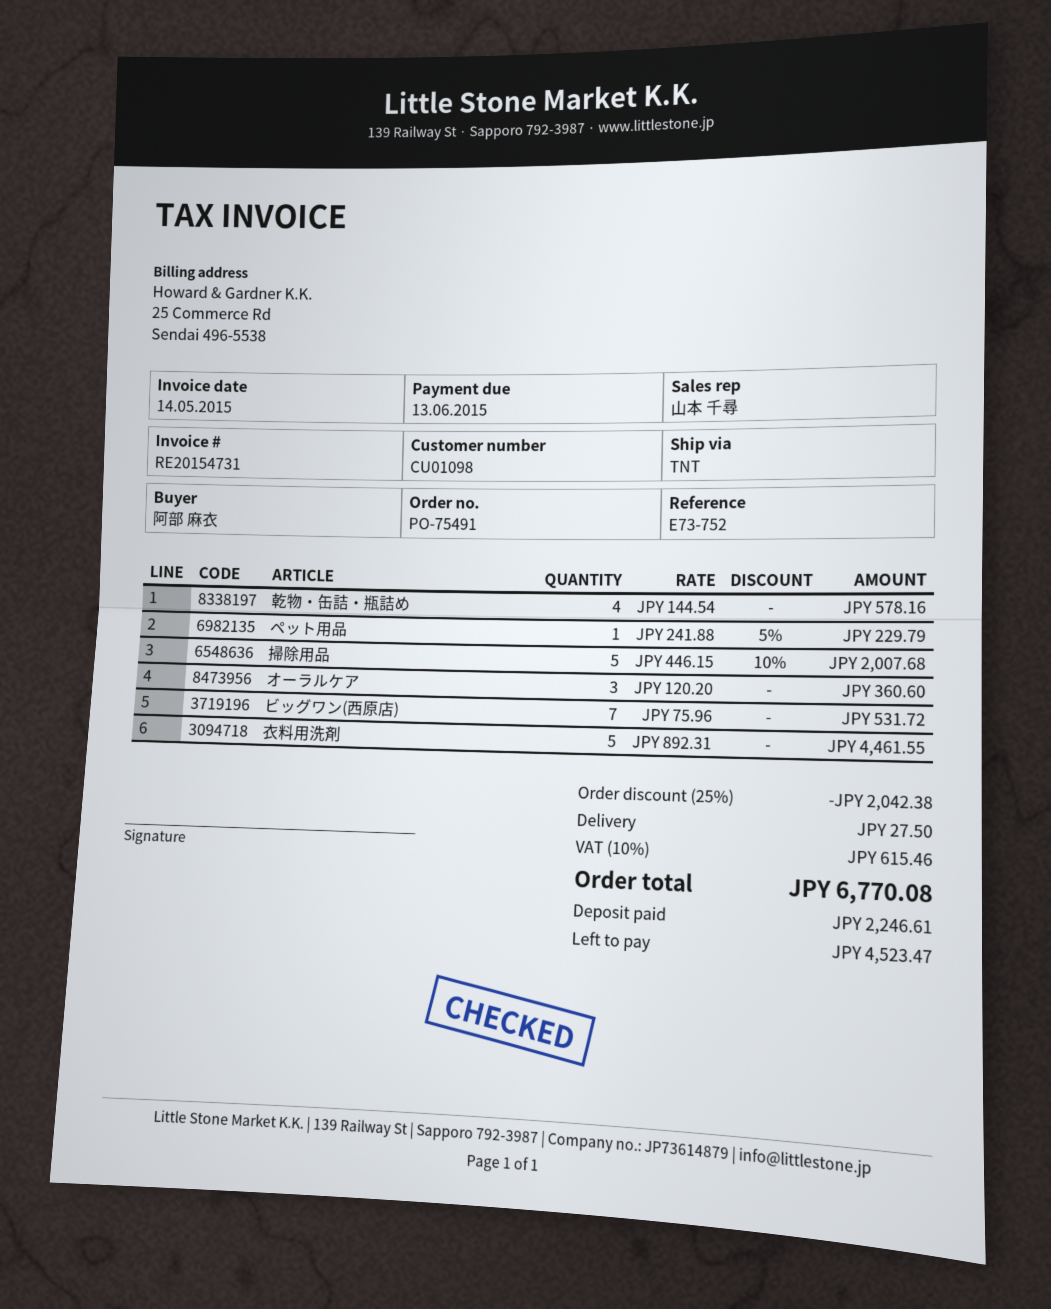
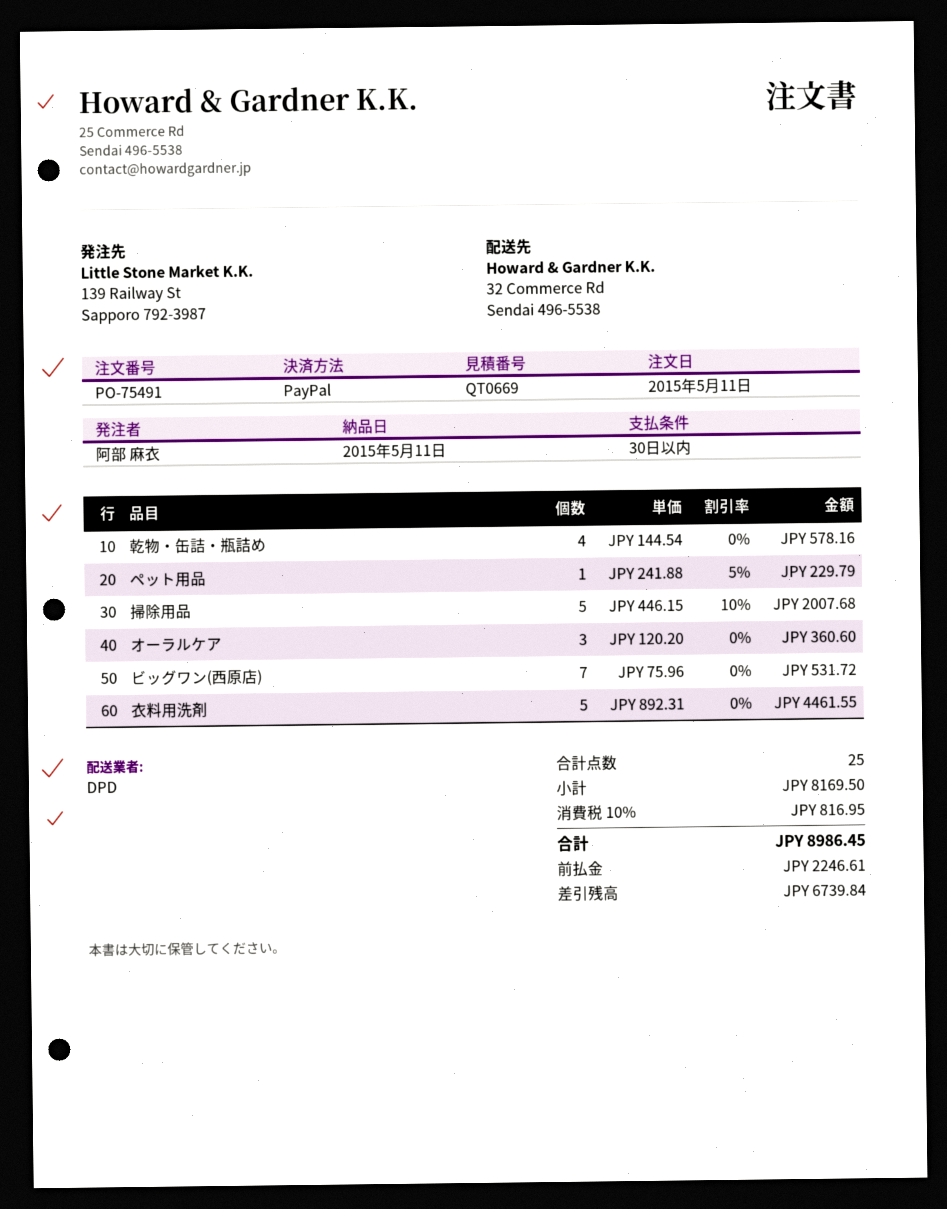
shipping method: TNT -> DPD
discount: 25% = 2042.38 -> none
shipping: 27.50 -> none
tax: 10% = 615.46 -> 10% = 816.95
total: 6770.08 -> 8986.45
balance: 4523.47 -> 6739.84

